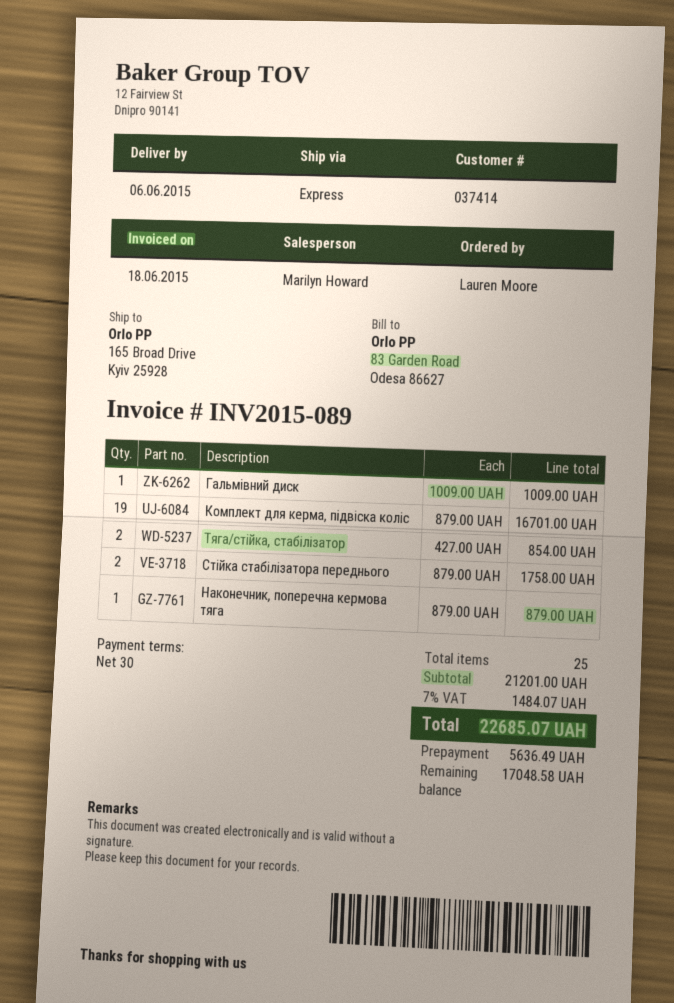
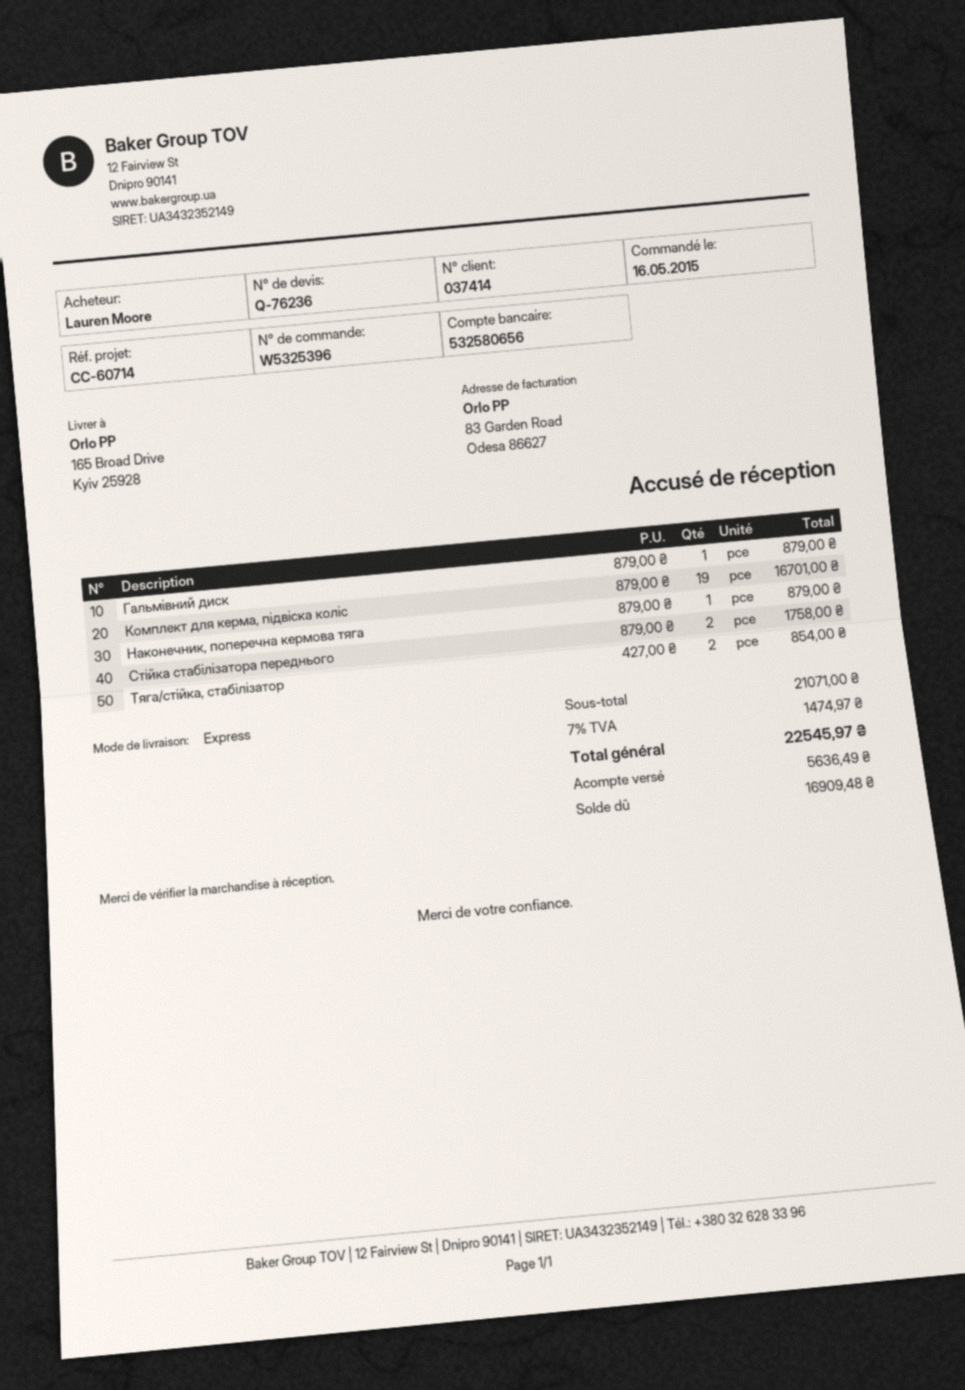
Гальмівний диск: 1 x 1009.00 = 1009.00 -> 1 x 879.00 = 879.00
subtotal: 21201.00 -> 21071.00
tax: 7% = 1484.07 -> 7% = 1474.97
total: 22685.07 -> 22545.97
balance: 17048.58 -> 16909.48

